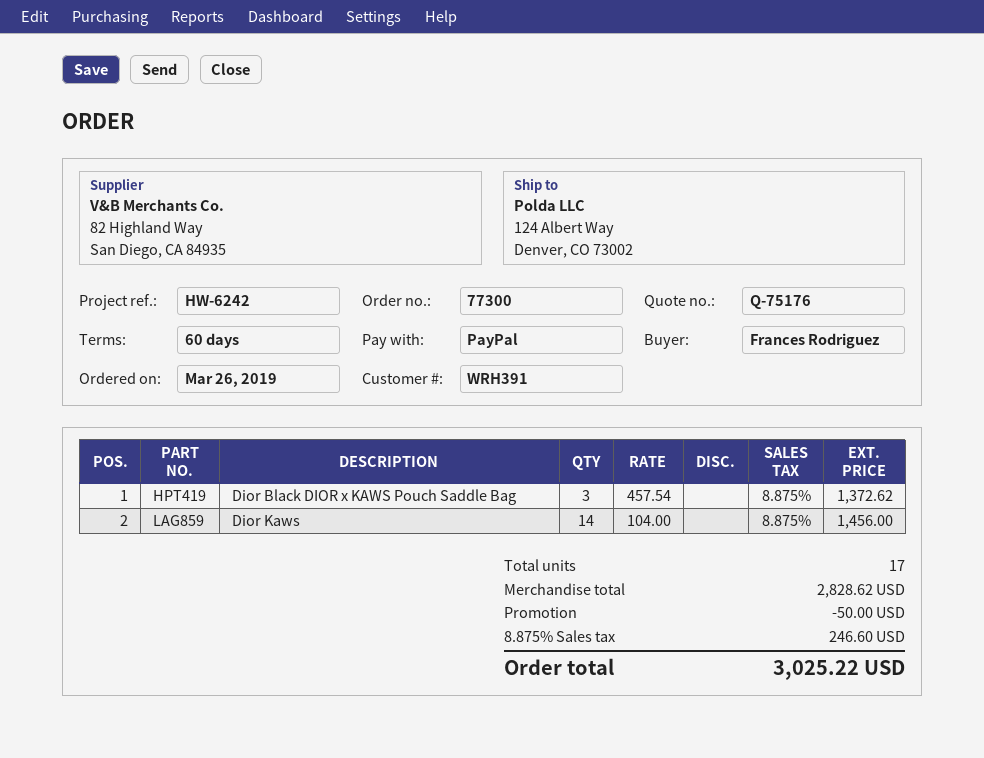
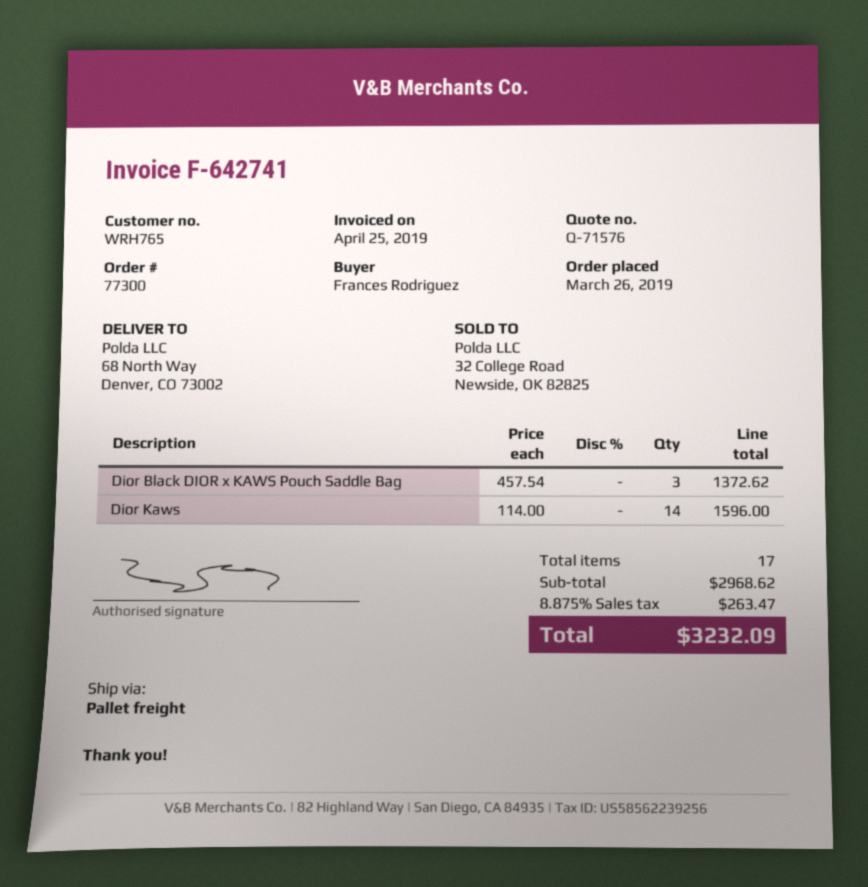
quote number: Q-75176 -> Q-71576
customer number: WRH391 -> WRH765
ship to: 124 Albert Way, Denver, CO 73002 -> 68 North Way, Denver, CO 73002
Dior Kaws: 14 x 104.00 = 1456.00 -> 14 x 114.00 = 1596.00
subtotal: 2828.62 -> 2968.62
discount: 50.00 -> none
tax: 8.875% = 246.60 -> 8.875% = 263.47
total: 3025.22 -> 3232.09

